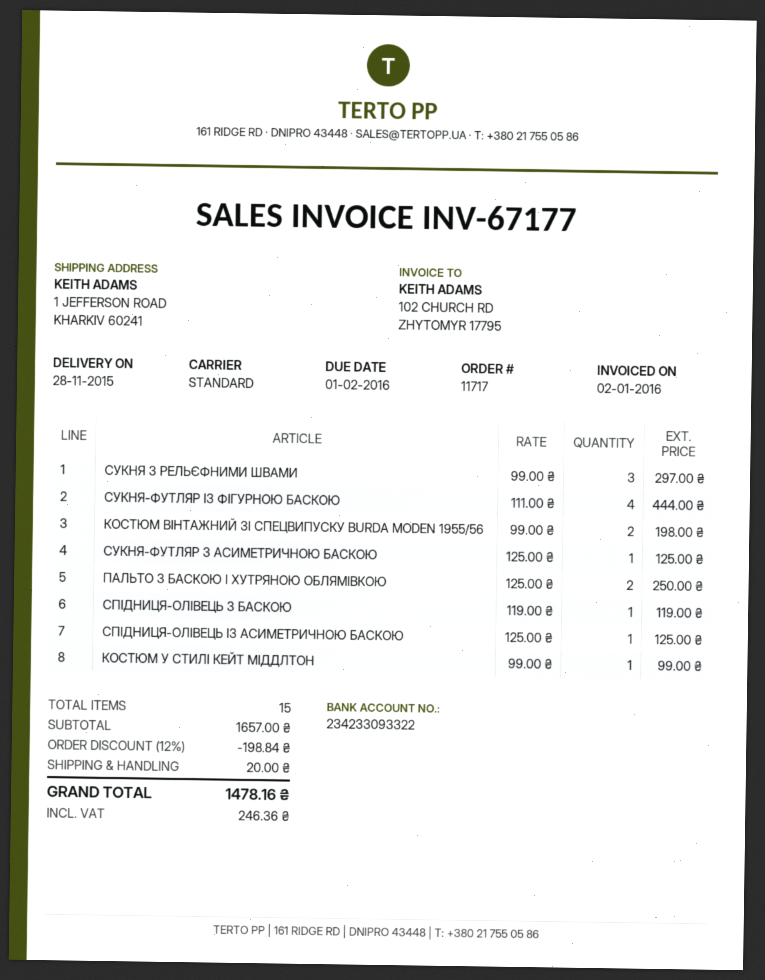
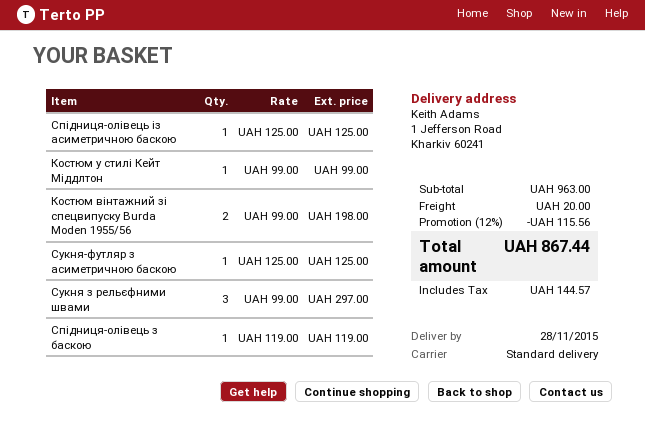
СУКНЯ-ФУТЛЯР ІЗ ФІГУРНОЮ БАСКОЮ: 4 x 111.00 = 444.00 -> none
ПАЛЬТО З БАСКОЮ І ХУТРЯНОЮ ОБЛЯМІВКОЮ: 2 x 125.00 = 250.00 -> none
subtotal: 1657.00 -> 963.00
discount: 12% = 198.84 -> 12% = 115.56
tax: 246.36 -> 144.57
total: 1478.16 -> 867.44

